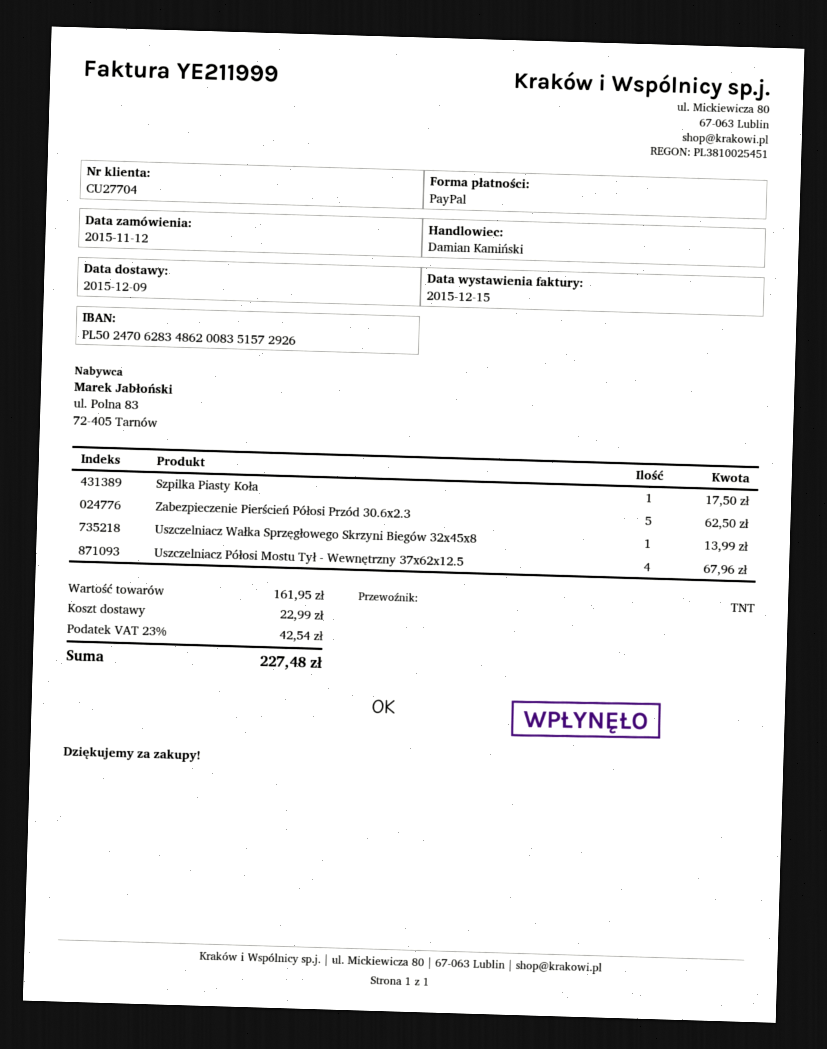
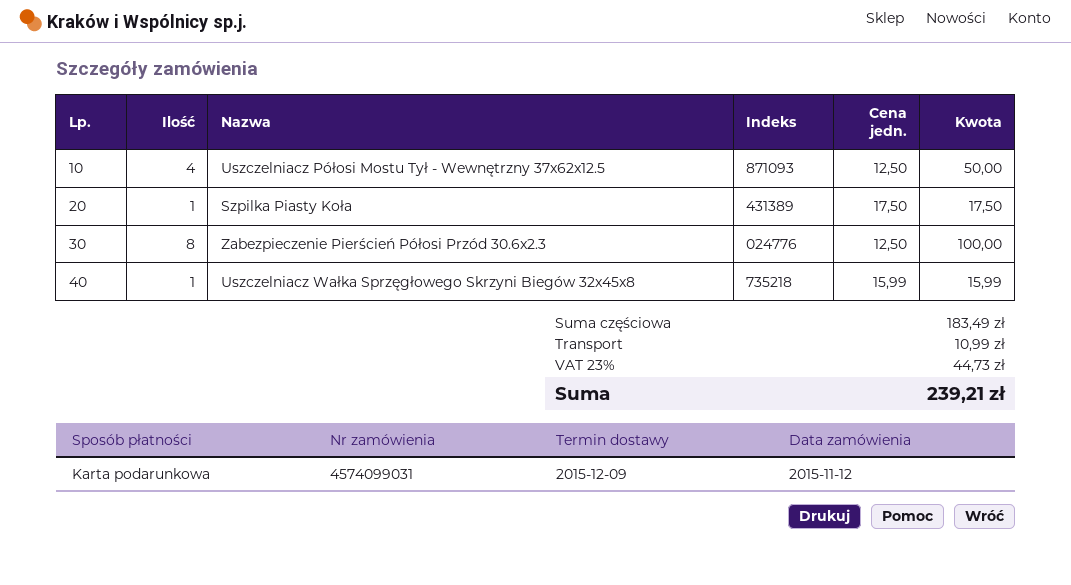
payment method: PayPal -> gift card
Zabezpieczenie Pierścień Półosi Przód 30.6x2.3: 5 for 62.50 -> 8 for 100.00
Uszczelniacz Wałka Sprzęgłowego Skrzyni Biegów 32x45x8: 1 for 13.99 -> 1 for 15.99
Uszczelniacz Półosi Mostu Tył - Wewnętrzny 37x62x12.5: 4 for 67.96 -> 4 for 50.00
subtotal: 161.95 -> 183.49
shipping: 22.99 -> 10.99
tax: 23% = 42.54 -> 23% = 44.73
total: 227.48 -> 239.21

